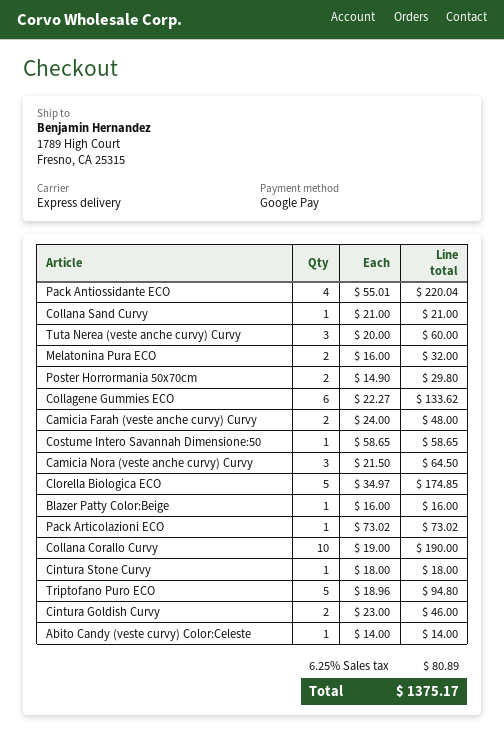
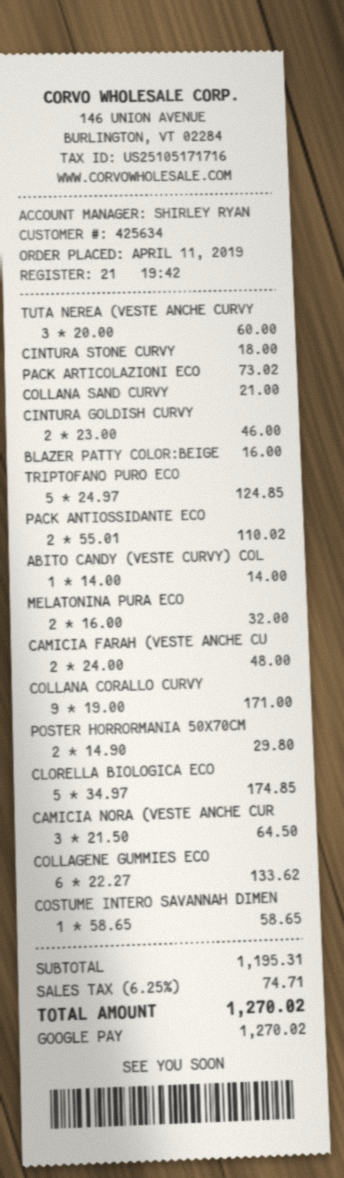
Pack Antiossidante ECO: 4 x 55.01 = 220.04 -> 2 x 55.01 = 110.02
Collana Corallo Curvy: 10 x 19.00 = 190.00 -> 9 x 19.00 = 171.00
Triptofano Puro ECO: 5 x 18.96 = 94.80 -> 5 x 24.97 = 124.85
tax: 6.25% = 80.89 -> 6.25% = 74.71
total: 1375.17 -> 1270.02

